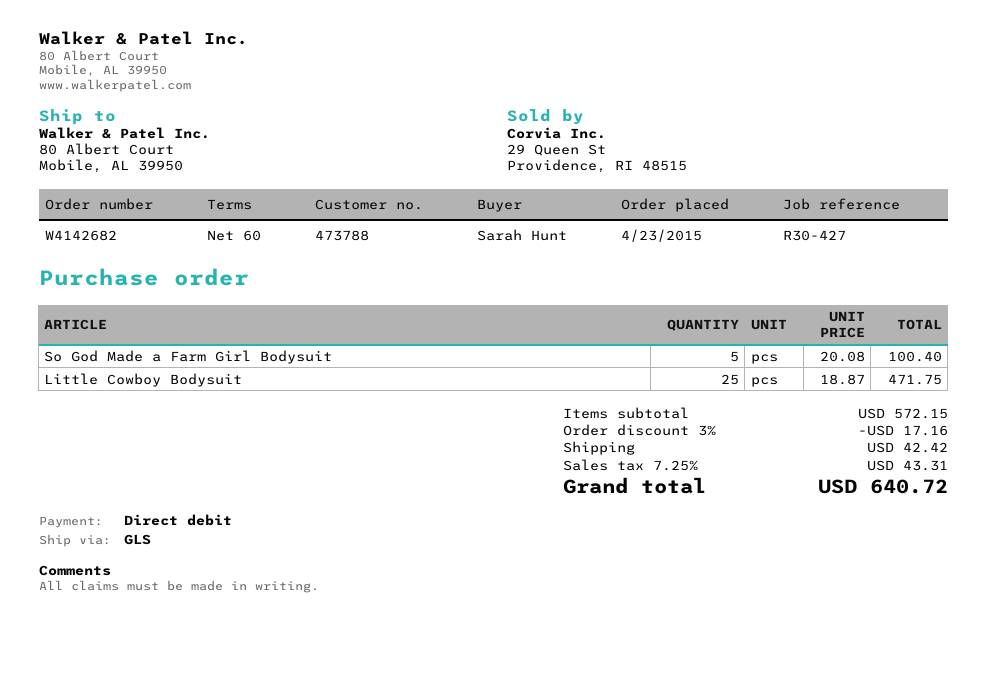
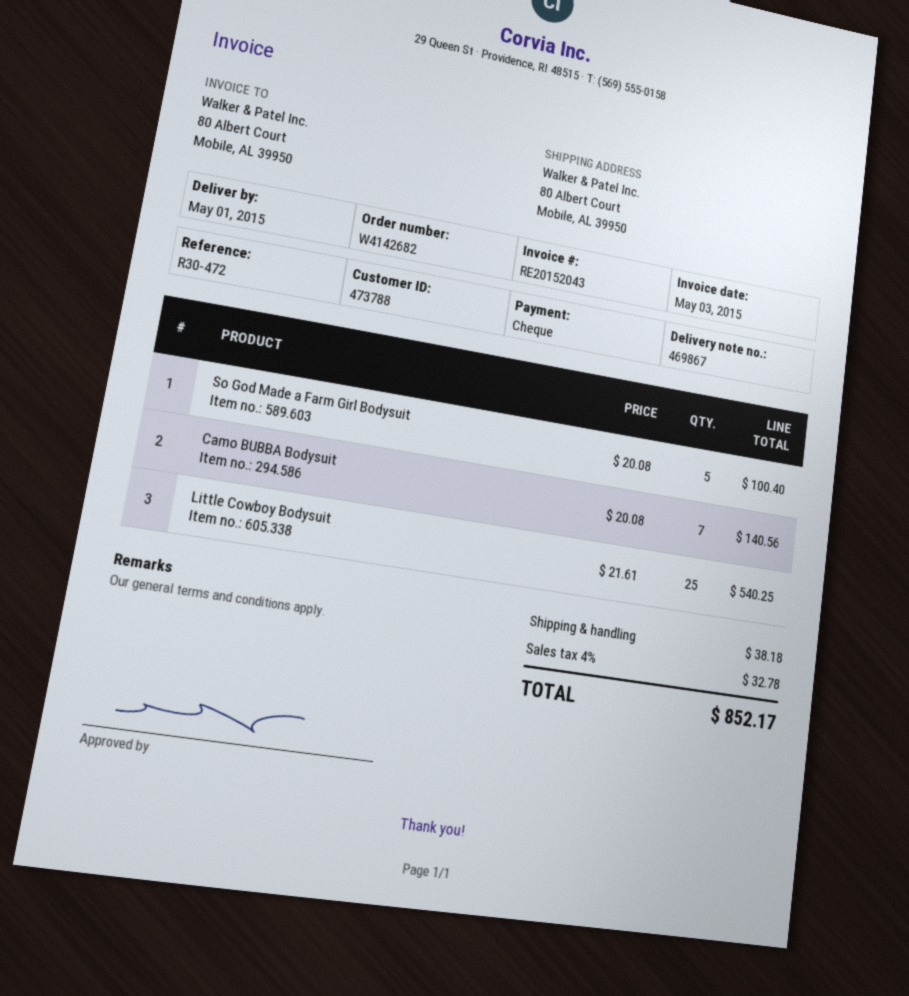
reference: R30-427 -> R30-472
payment method: direct debit -> cheque
Little Cowboy Bodysuit: 25 x 18.87 = 471.75 -> 25 x 21.61 = 540.25
Camo BUBBA Bodysuit: none -> 7 x 20.08 = 140.56
discount: 3% = 17.16 -> none
shipping: 42.42 -> 38.18
tax: 7.25% = 43.31 -> 4% = 32.78
total: 640.72 -> 852.17

